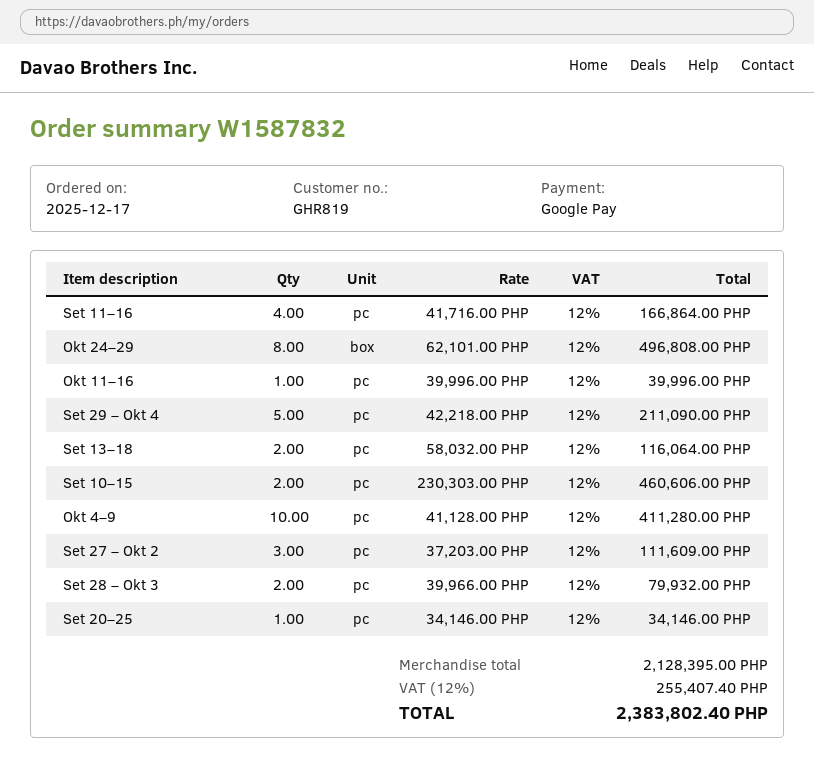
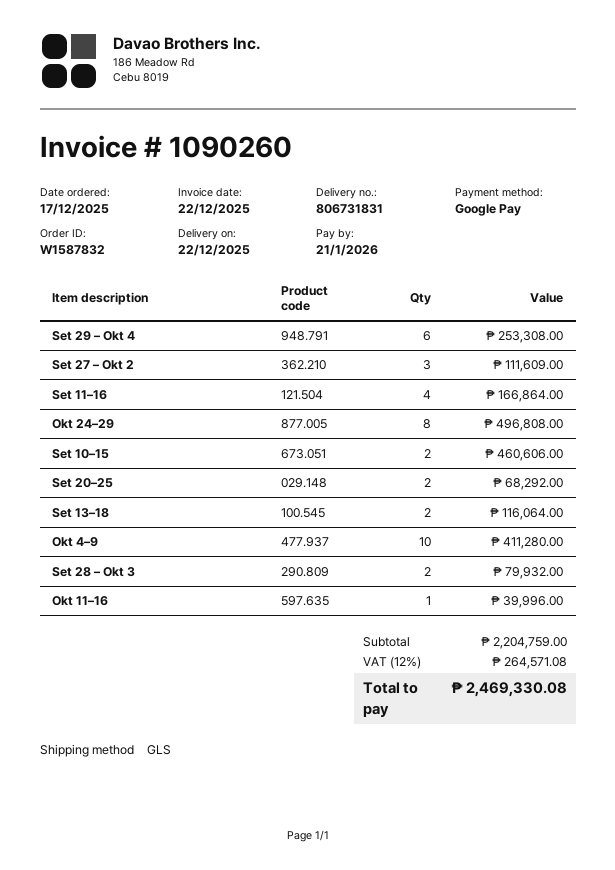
Set 29 – Okt 4: 5 for 211090.00 -> 6 for 253308.00
Set 20–25: 1 for 34146.00 -> 2 for 68292.00
subtotal: 2128395.00 -> 2204759.00
tax: 12% = 255407.40 -> 12% = 264571.08
total: 2383802.40 -> 2469330.08

